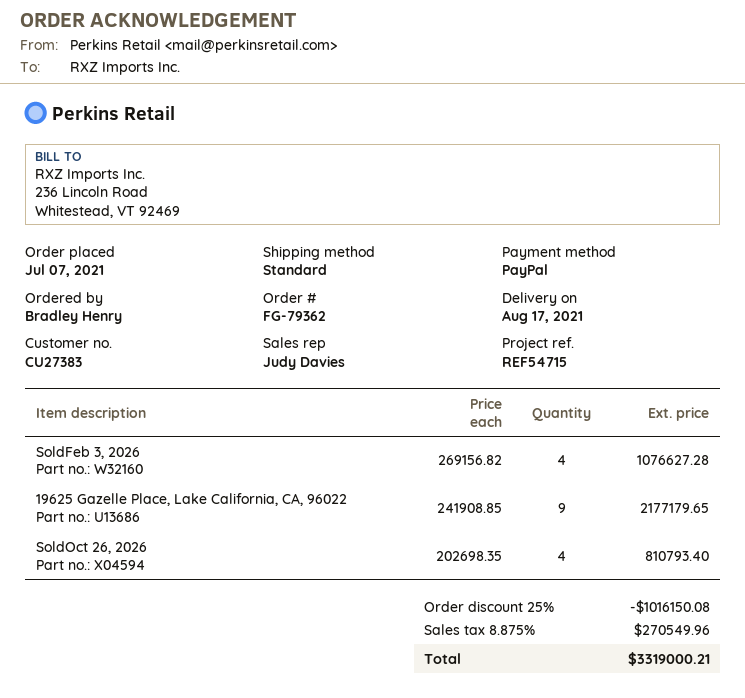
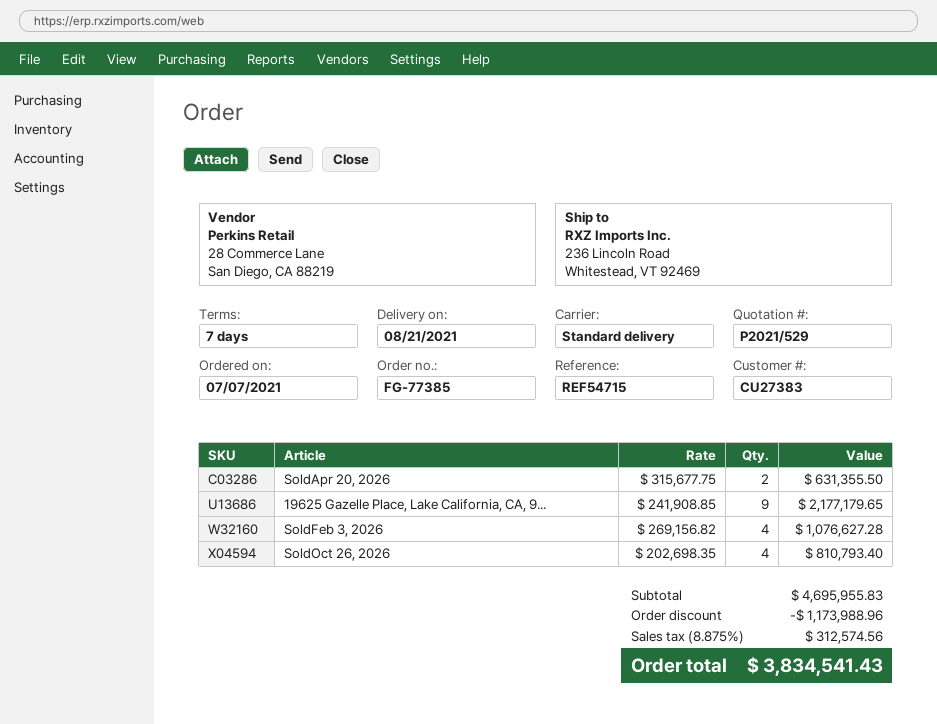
order number: FG-79362 -> FG-77385
delivery date: 2021-08-17 -> 2021-08-21
SoldApr 20, 2026: none -> 2 x 315677.75 = 631355.50
discount: 1016150.08 -> 1173988.96
tax: 8.875% = 270549.96 -> 8.875% = 312574.56
total: 3319000.21 -> 3834541.43

